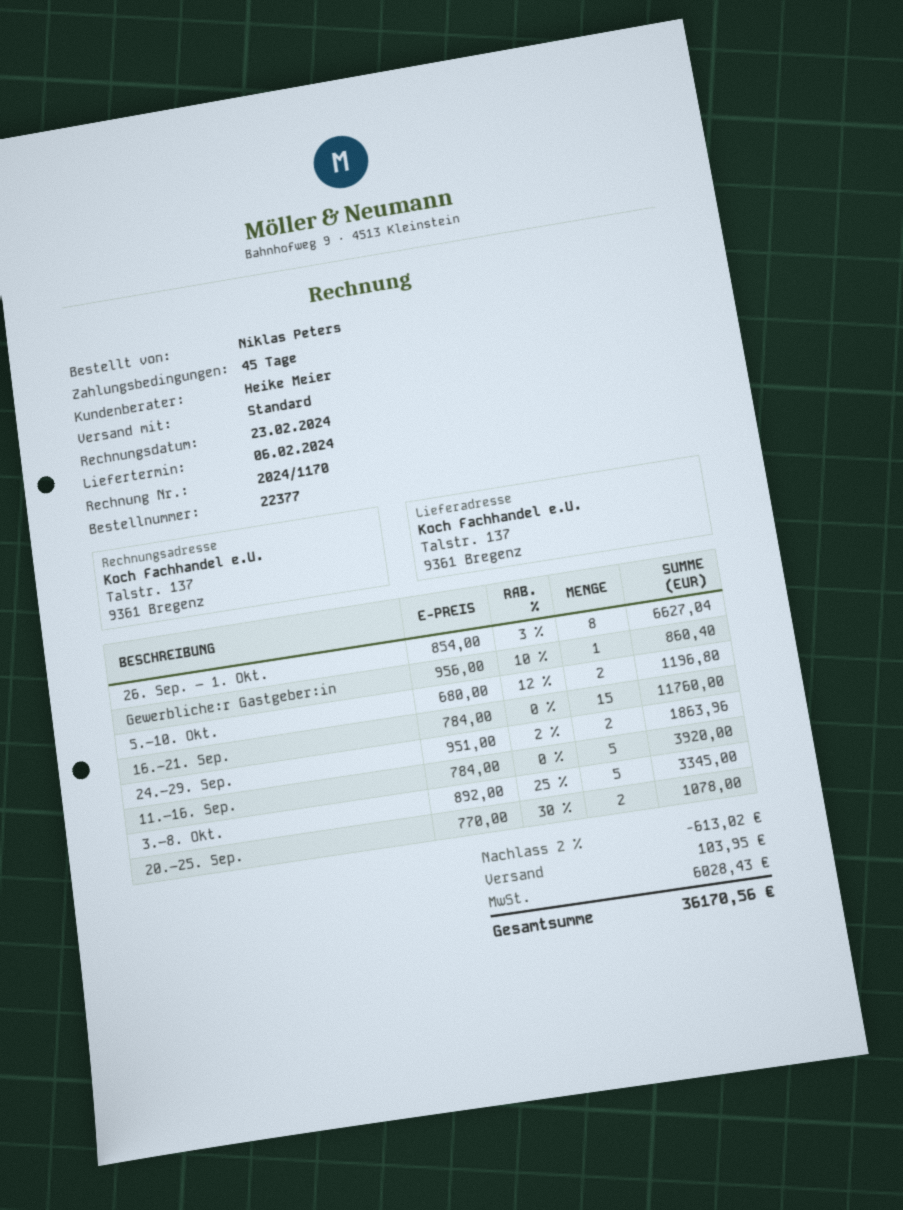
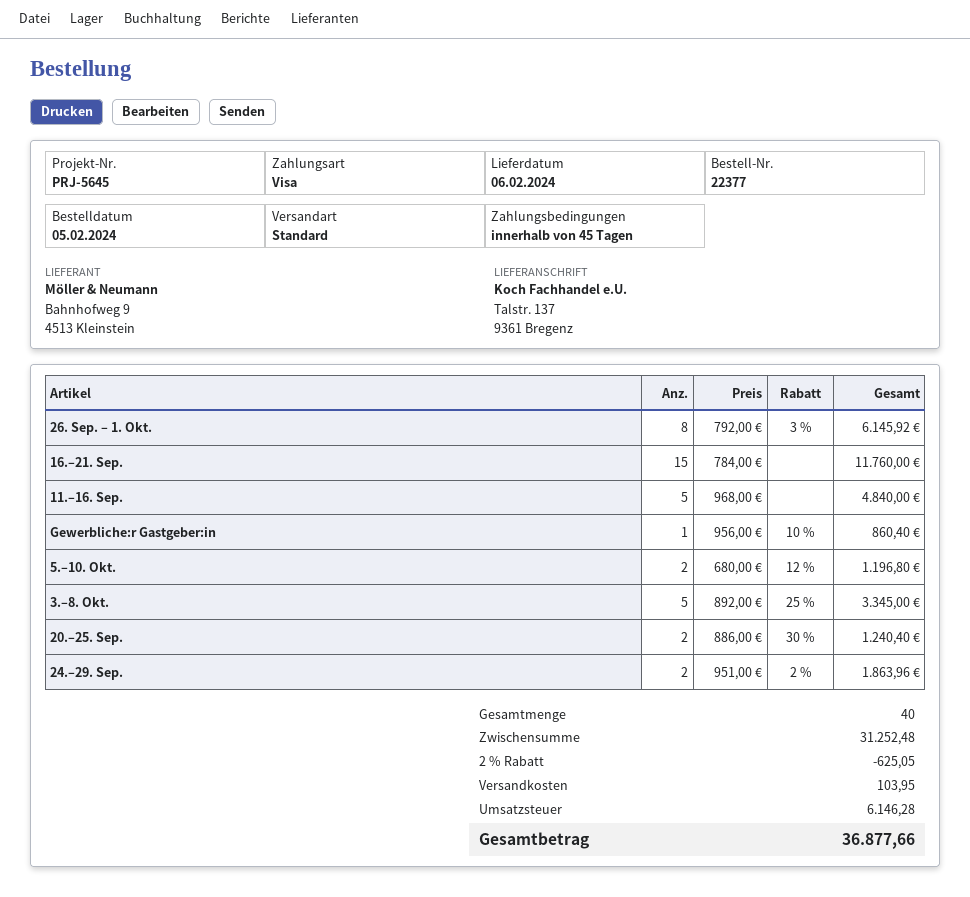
26. Sep. – 1. Okt.: 8 x 854.00 - 3% = 6627.04 -> 8 x 792.00 - 3% = 6145.92
11.–16. Sep.: 5 x 784.00 = 3920.00 -> 5 x 968.00 = 4840.00
20.–25. Sep.: 2 x 770.00 - 30% = 1078.00 -> 2 x 886.00 - 30% = 1240.40
discount: 2% = 613.02 -> 2% = 625.05
tax: 6028.43 -> 6146.28
total: 36170.56 -> 36877.66

